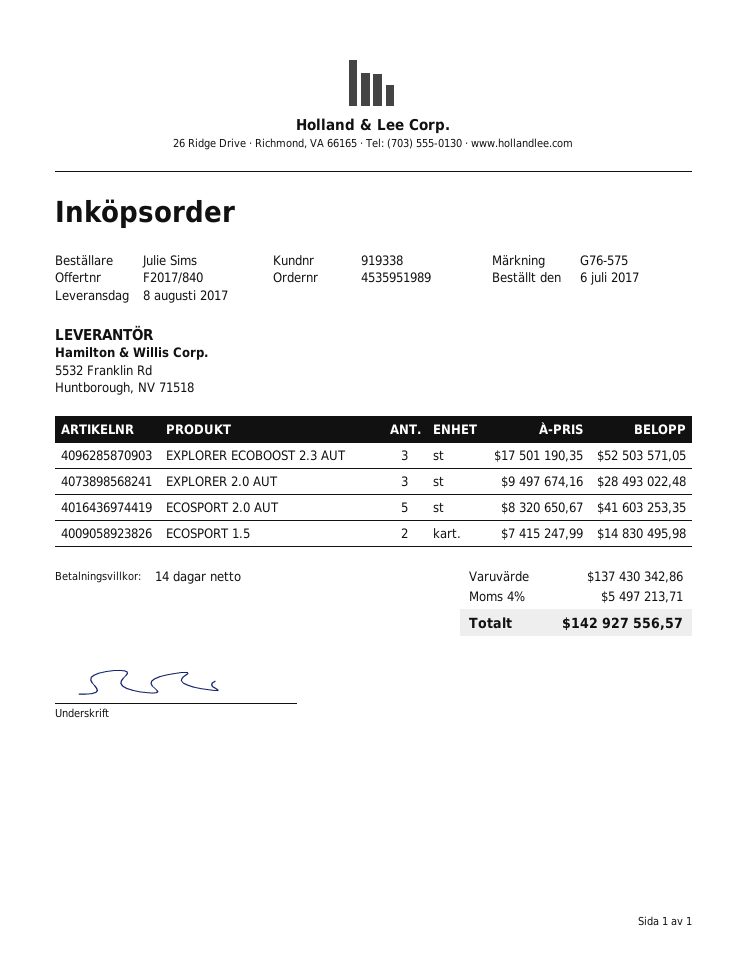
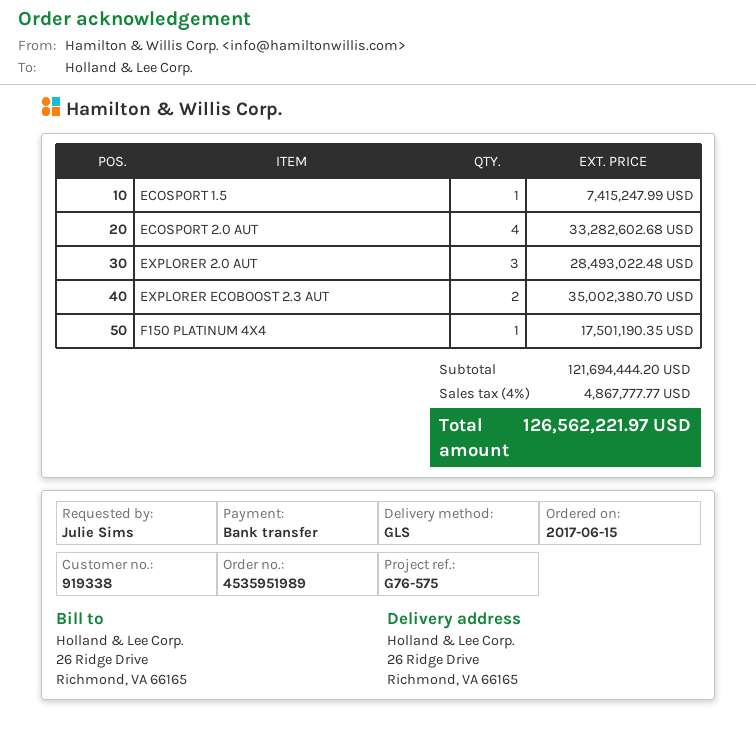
order date: 2017-07-06 -> 2017-06-15
EXPLORER ECOBOOST 2.3 AUT: 3 for 52503571.05 -> 2 for 35002380.70
ECOSPORT 2.0 AUT: 5 for 41603253.35 -> 4 for 33282602.68
ECOSPORT 1.5: 2 for 14830495.98 -> 1 for 7415247.99
F150 PLATINUM 4X4: none -> 1 for 17501190.35
subtotal: 137430342.86 -> 121694444.20
tax: 4% = 5497213.71 -> 4% = 4867777.77
total: 142927556.57 -> 126562221.97

